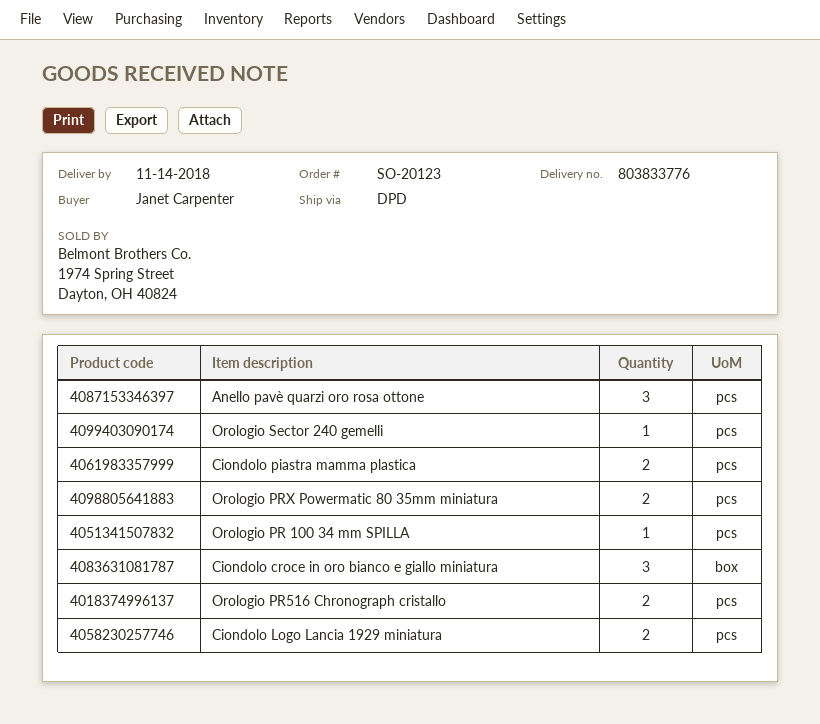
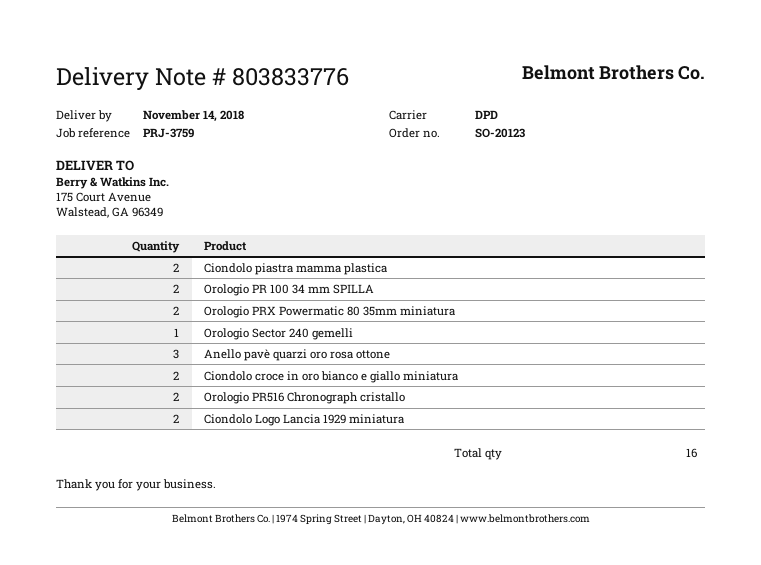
Orologio PR 100 34 mm SPILLA: 1 -> 2
Ciondolo croce in oro bianco e giallo miniatura: 3 -> 2

